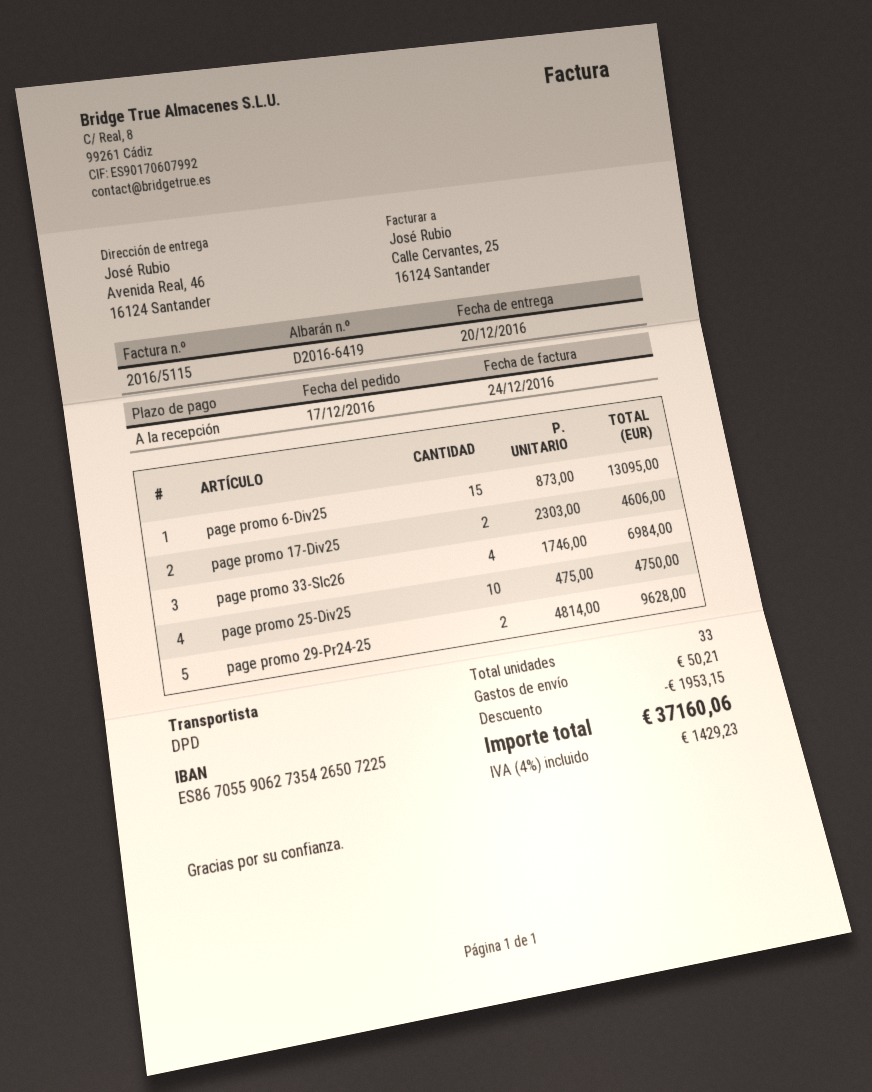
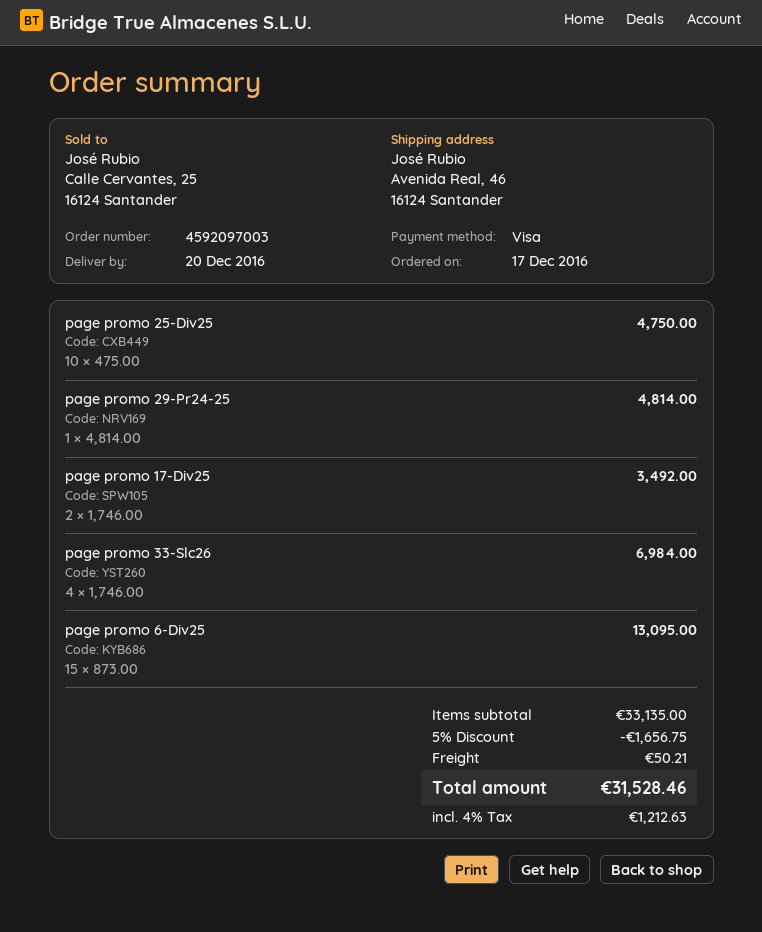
page promo 17-Div25: 2 x 2303.00 = 4606.00 -> 2 x 1746.00 = 3492.00
page promo 29-Pr24-25: 2 x 4814.00 = 9628.00 -> 1 x 4814.00 = 4814.00
discount: 1953.15 -> 1656.75
tax: 4% = 1429.23 -> 4% = 1212.63
total: 37160.06 -> 31528.46

